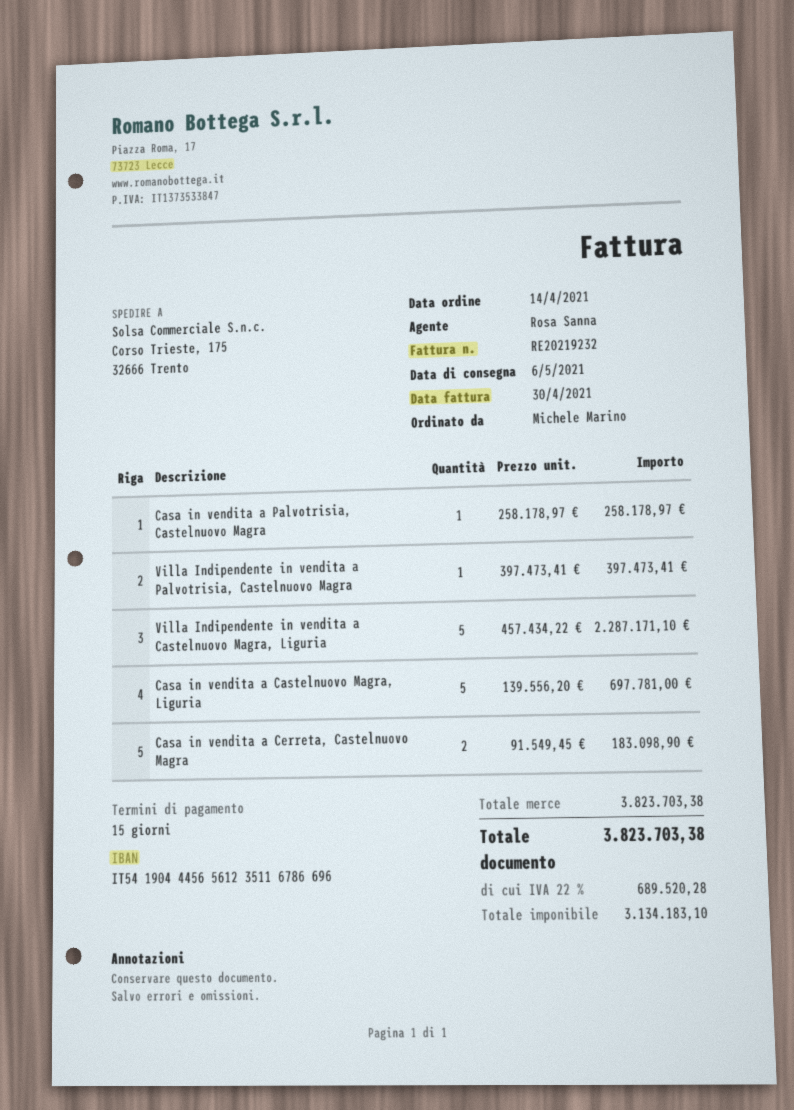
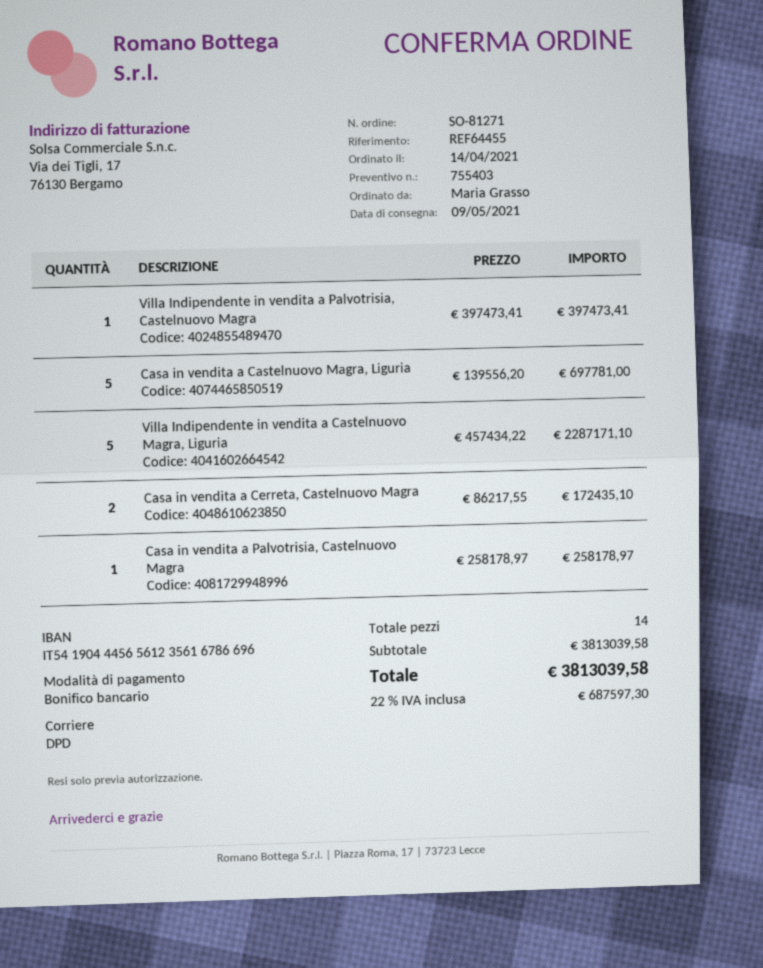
delivery date: 2021-05-06 -> 2021-05-09
ordered by: Michele Marino -> Maria Grasso
bank account: IT5419044456561235116786696 -> IT5419044456561235616786696
Casa in vendita a Cerreta, Castelnuovo Magra: 2 x 91549.45 = 183098.90 -> 2 x 86217.55 = 172435.10
subtotal: 3823703.38 -> 3813039.58
tax: 22% = 689520.28 -> 22% = 687597.30
total: 3823703.38 -> 3813039.58

